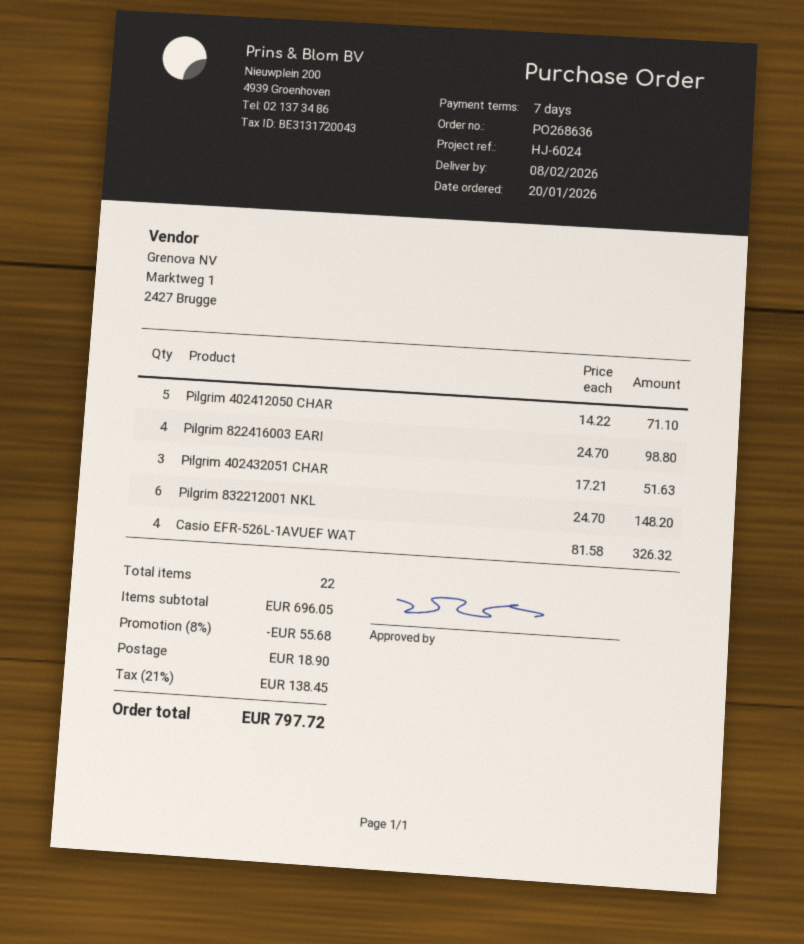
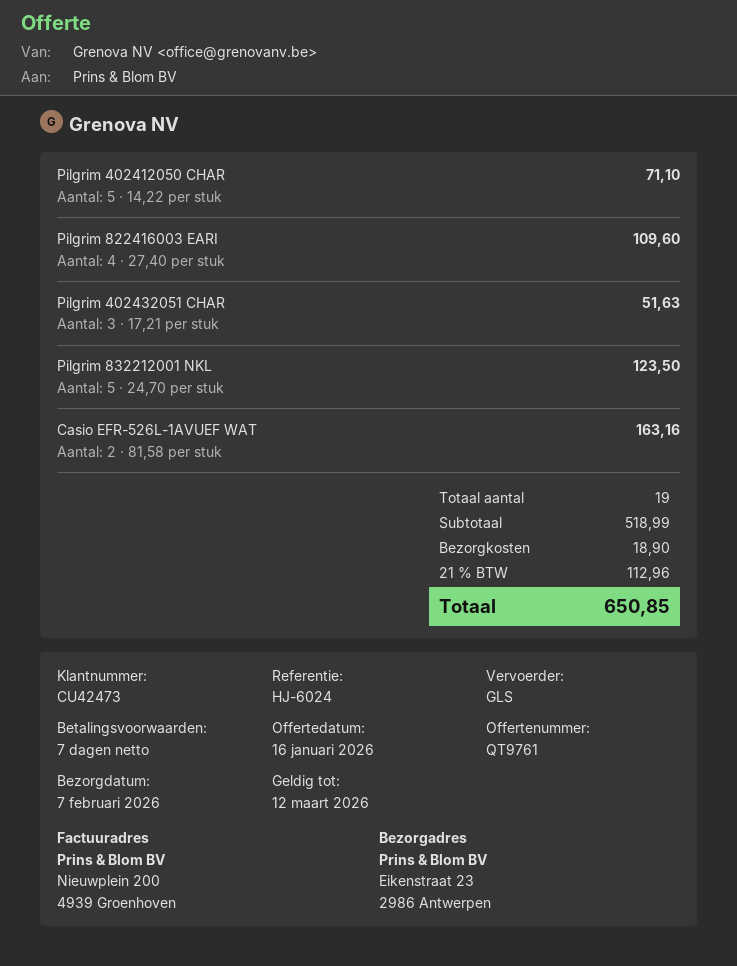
delivery date: 2026-02-08 -> 2026-02-07
Pilgrim 822416003 EARI: 4 x 24.70 = 98.80 -> 4 x 27.40 = 109.60
Pilgrim 832212001 NKL: 6 x 24.70 = 148.20 -> 5 x 24.70 = 123.50
Casio EFR-526L-1AVUEF WAT: 4 x 81.58 = 326.32 -> 2 x 81.58 = 163.16
total quantity: 22 -> 19
subtotal: 696.05 -> 518.99
discount: 8% = 55.68 -> none
tax: 21% = 138.45 -> 21% = 112.96
total: 797.72 -> 650.85

